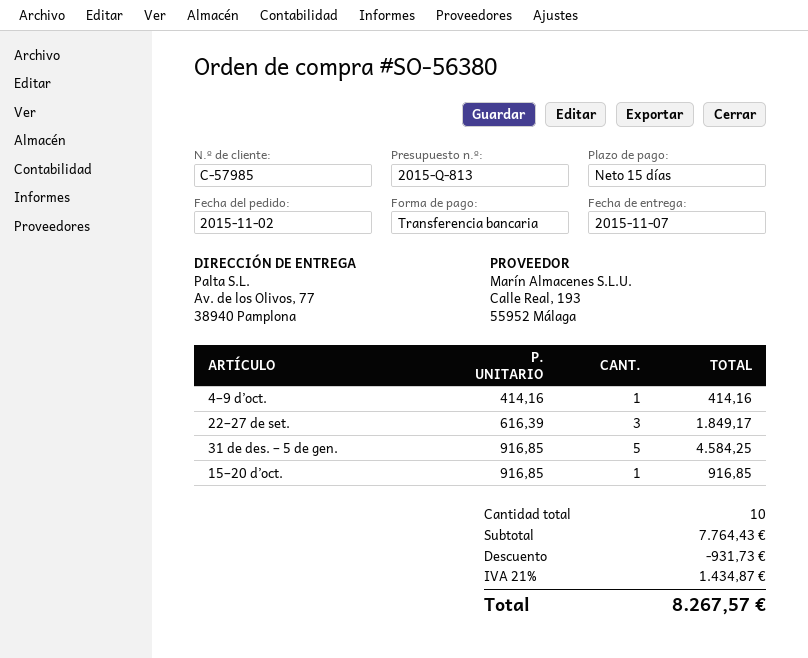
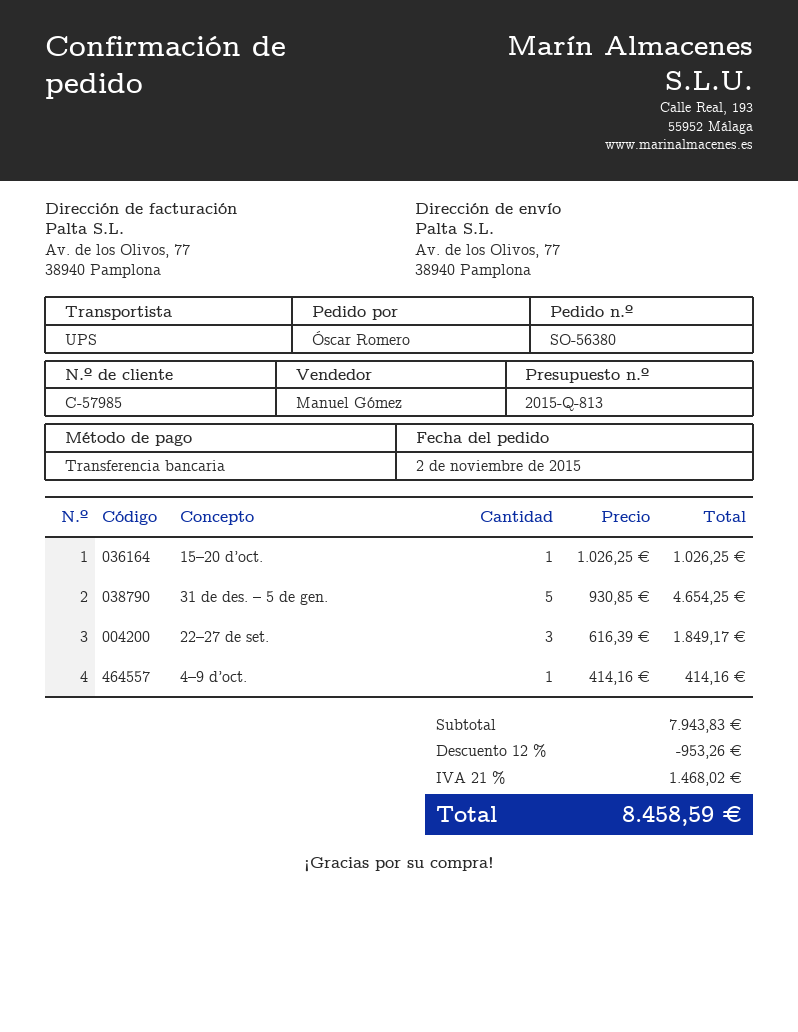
31 de des. – 5 de gen.: 5 x 916.85 = 4584.25 -> 5 x 930.85 = 4654.25
15–20 d’oct.: 1 x 916.85 = 916.85 -> 1 x 1026.25 = 1026.25
subtotal: 7764.43 -> 7943.83
discount: 931.73 -> 953.26
tax: 21% = 1434.87 -> 21% = 1468.02
total: 8267.57 -> 8458.59

